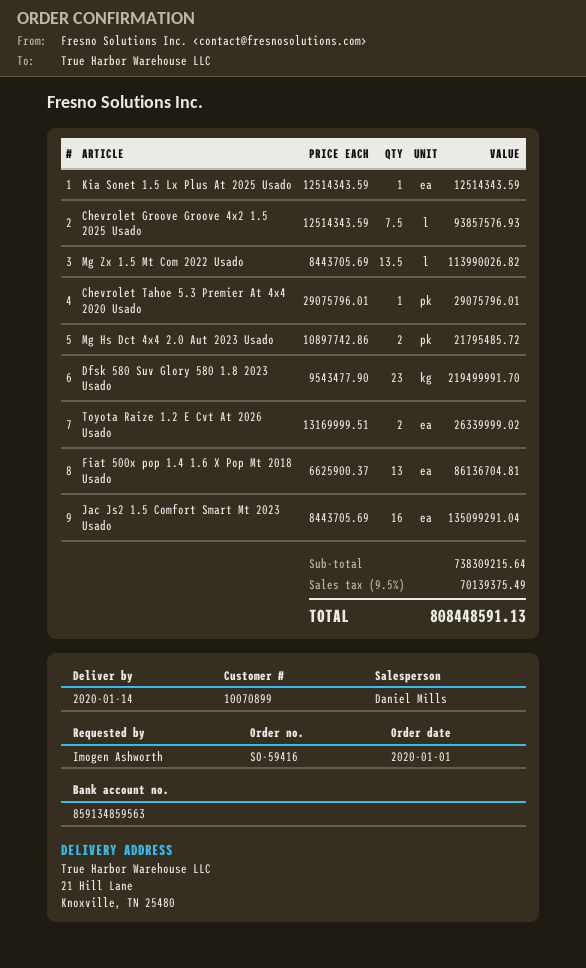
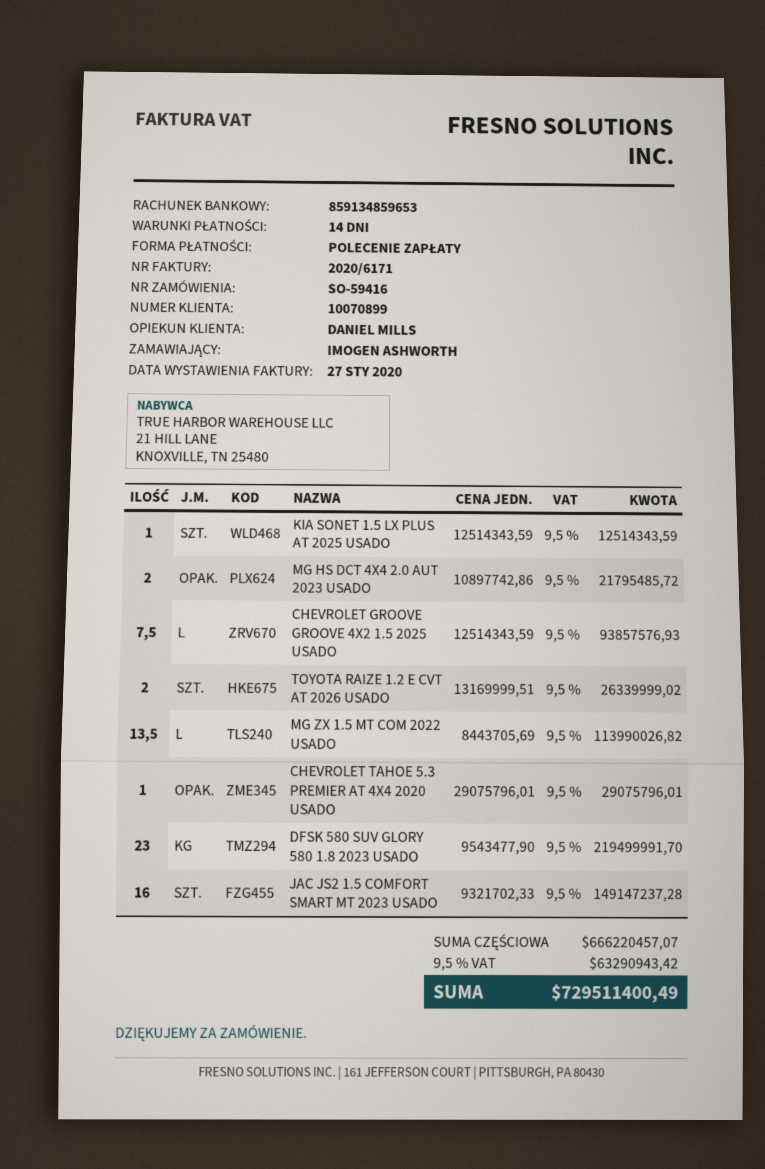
bank account: 859134859563 -> 859134859653
Fiat 500x pop 1.4 1.6 X Pop Mt 2018 Usado: 13 x 6625900.37 = 86136704.81 -> none
Jac Js2 1.5 Comfort Smart Mt 2023 Usado: 16 x 8443705.69 = 135099291.04 -> 16 x 9321702.33 = 149147237.28
subtotal: 738309215.64 -> 666220457.07
tax: 9.5% = 70139375.49 -> 9.5% = 63290943.42
total: 808448591.13 -> 729511400.49

